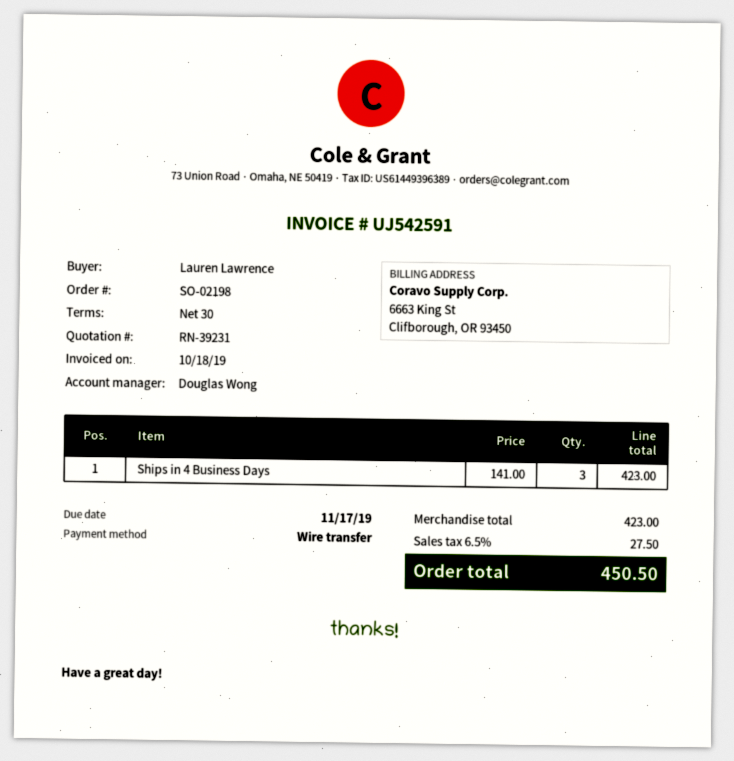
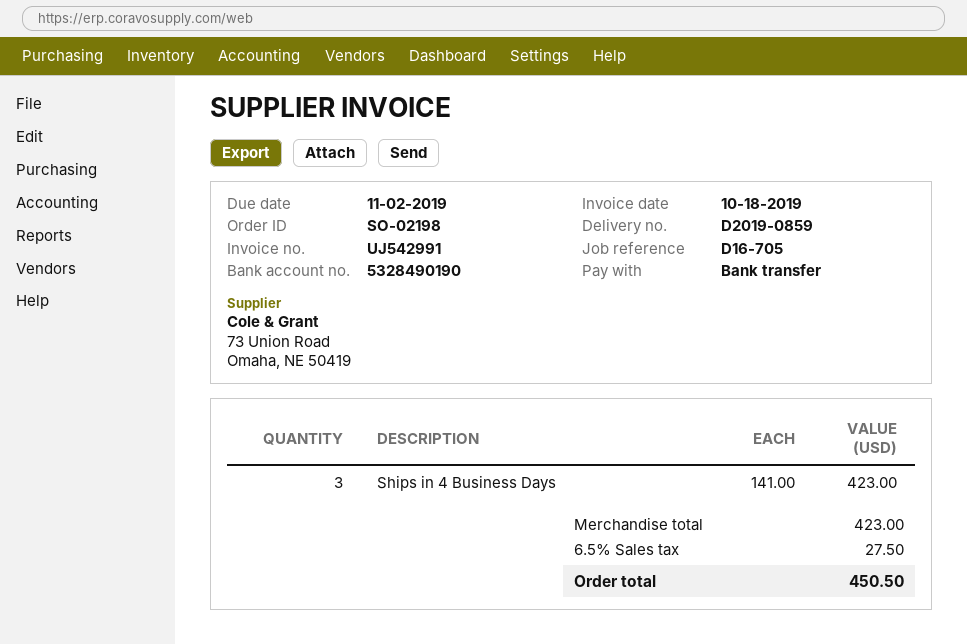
invoice number: UJ542591 -> UJ542991
due date: 2019-11-17 -> 2019-11-02

